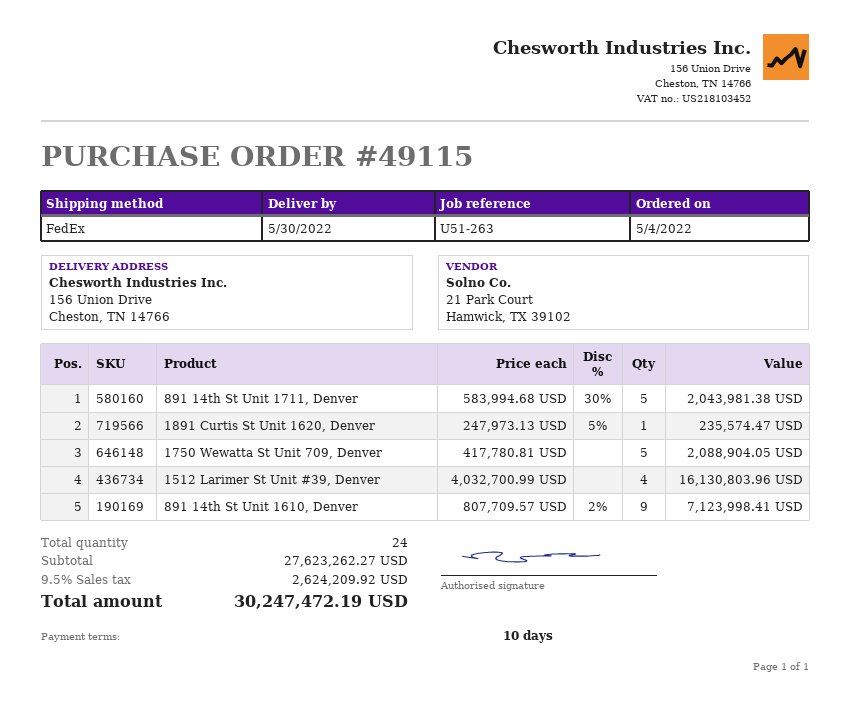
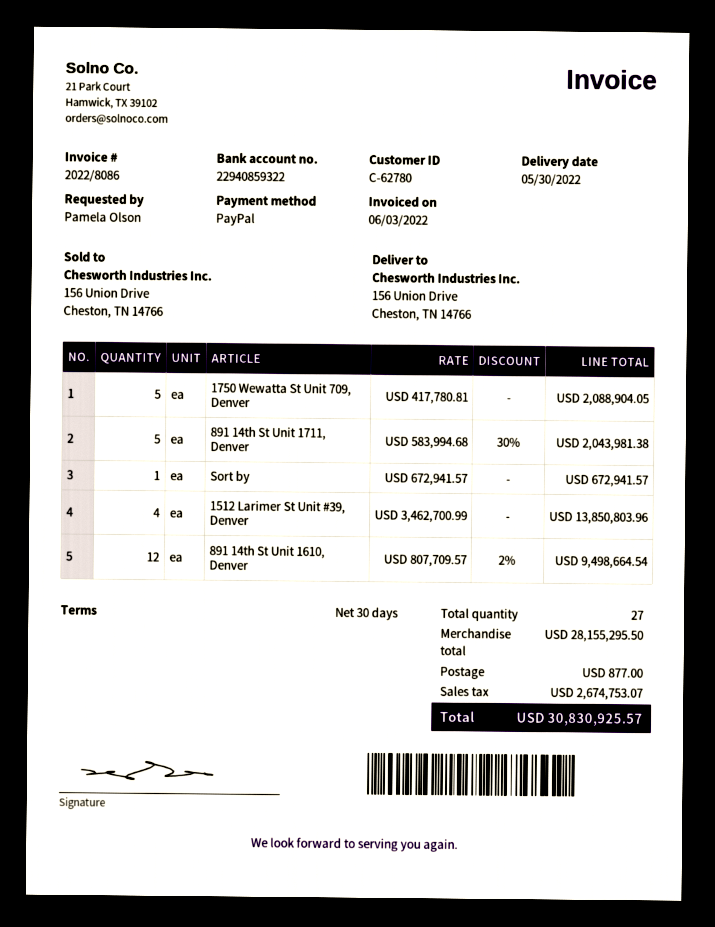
payment terms: 10 days -> 30 days
1891 Curtis St Unit 1620, Denver: 1 x 247973.13 - 5% = 235574.47 -> none
1512 Larimer St Unit #39, Denver: 4 x 4032700.99 = 16130803.96 -> 4 x 3462700.99 = 13850803.96
891 14th St Unit 1610, Denver: 9 x 807709.57 - 2% = 7123998.41 -> 12 x 807709.57 - 2% = 9498664.54
Sort by: none -> 1 x 672941.57 = 672941.57
total quantity: 24 -> 27
subtotal: 27623262.27 -> 28155295.50
shipping: none -> 877.00
tax: 2624209.92 -> 2674753.07
total: 30247472.19 -> 30830925.57

